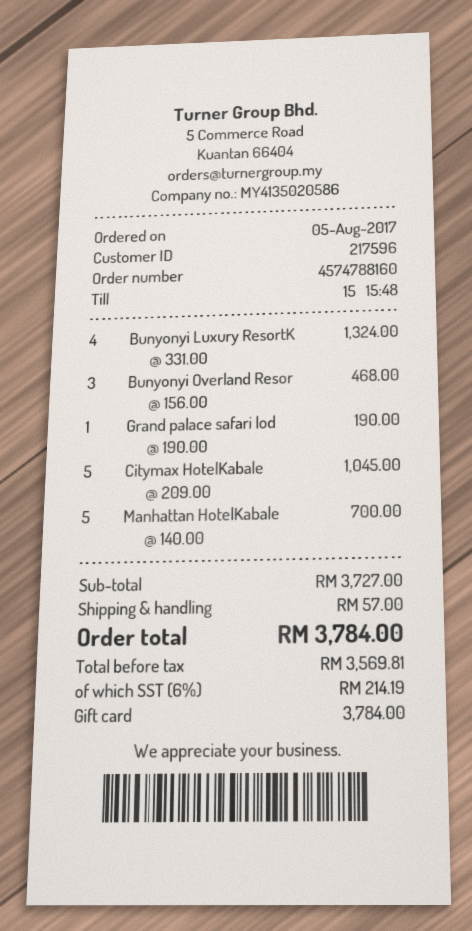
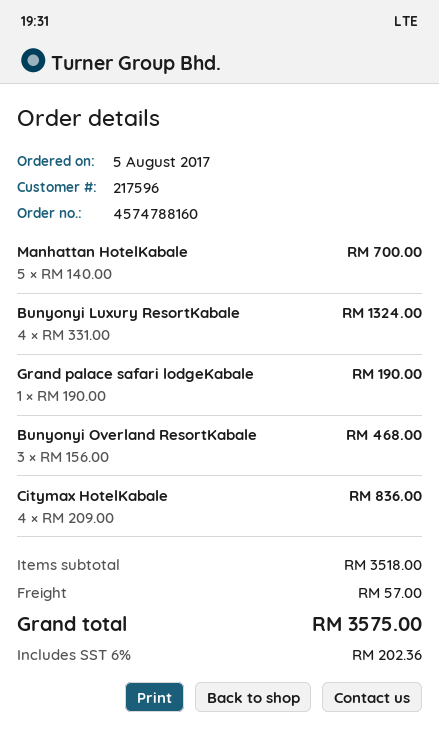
Citymax HotelKabale: 5 x 209.00 = 1045.00 -> 4 x 209.00 = 836.00
subtotal: 3727.00 -> 3518.00
tax: 6% = 214.19 -> 6% = 202.36
total: 3784.00 -> 3575.00

